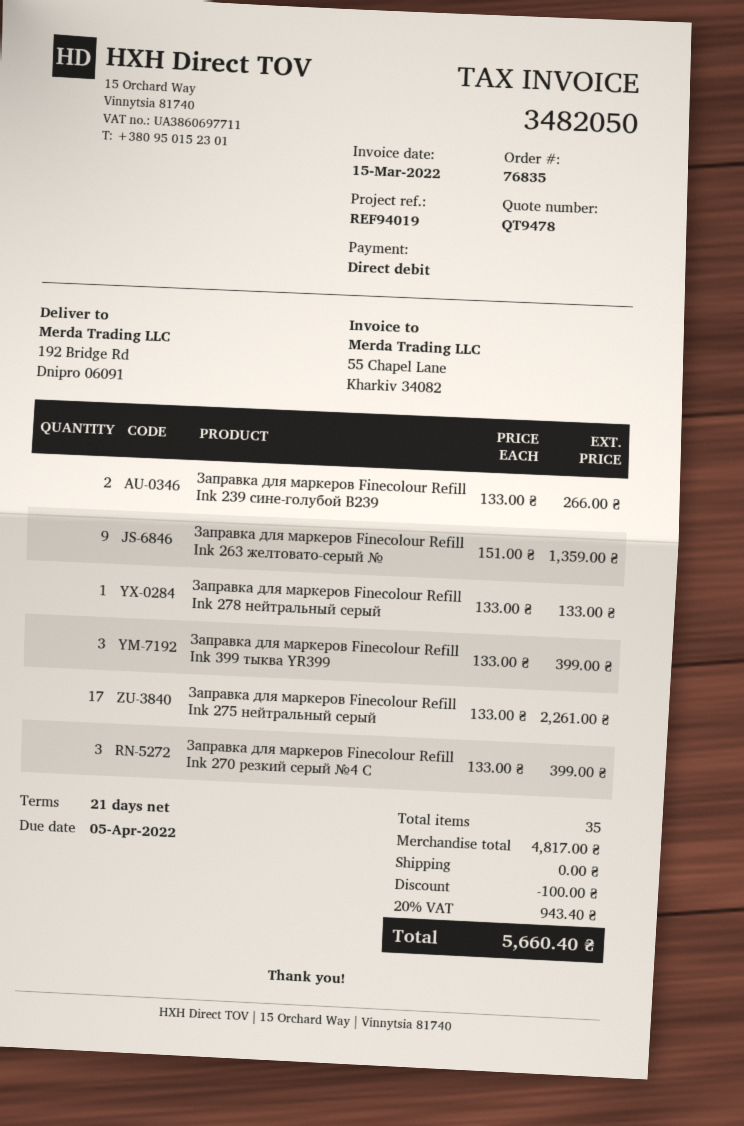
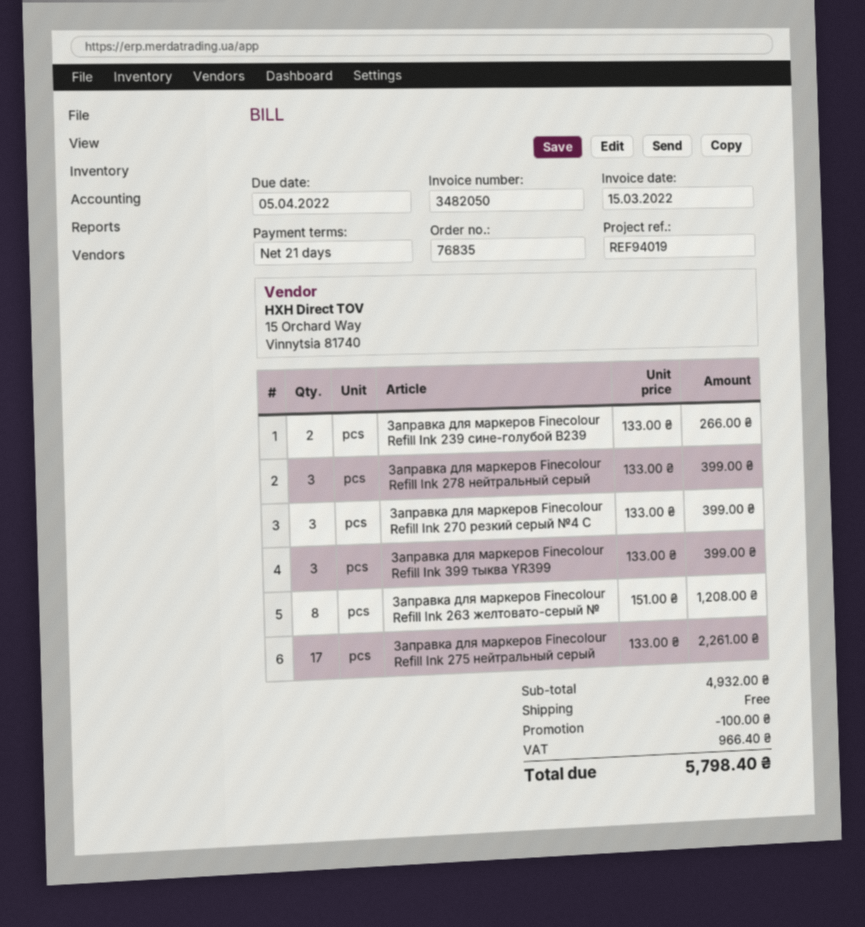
Заправка для маркеров Finecolour Refill Ink 263 желтовато-серый №: 9 x 151.00 = 1359.00 -> 8 x 151.00 = 1208.00
Заправка для маркеров Finecolour Refill Ink 278 нейтральный серый: 1 x 133.00 = 133.00 -> 3 x 133.00 = 399.00
subtotal: 4817.00 -> 4932.00
tax: 943.40 -> 966.40
total: 5660.40 -> 5798.40

